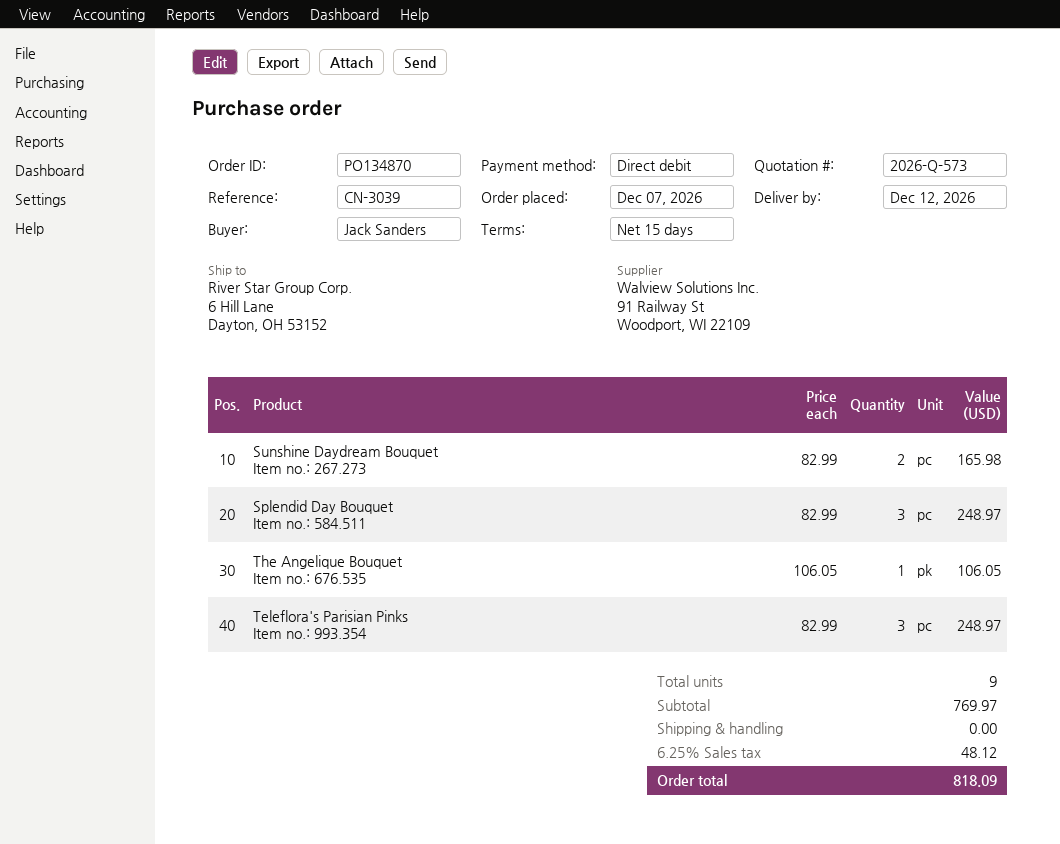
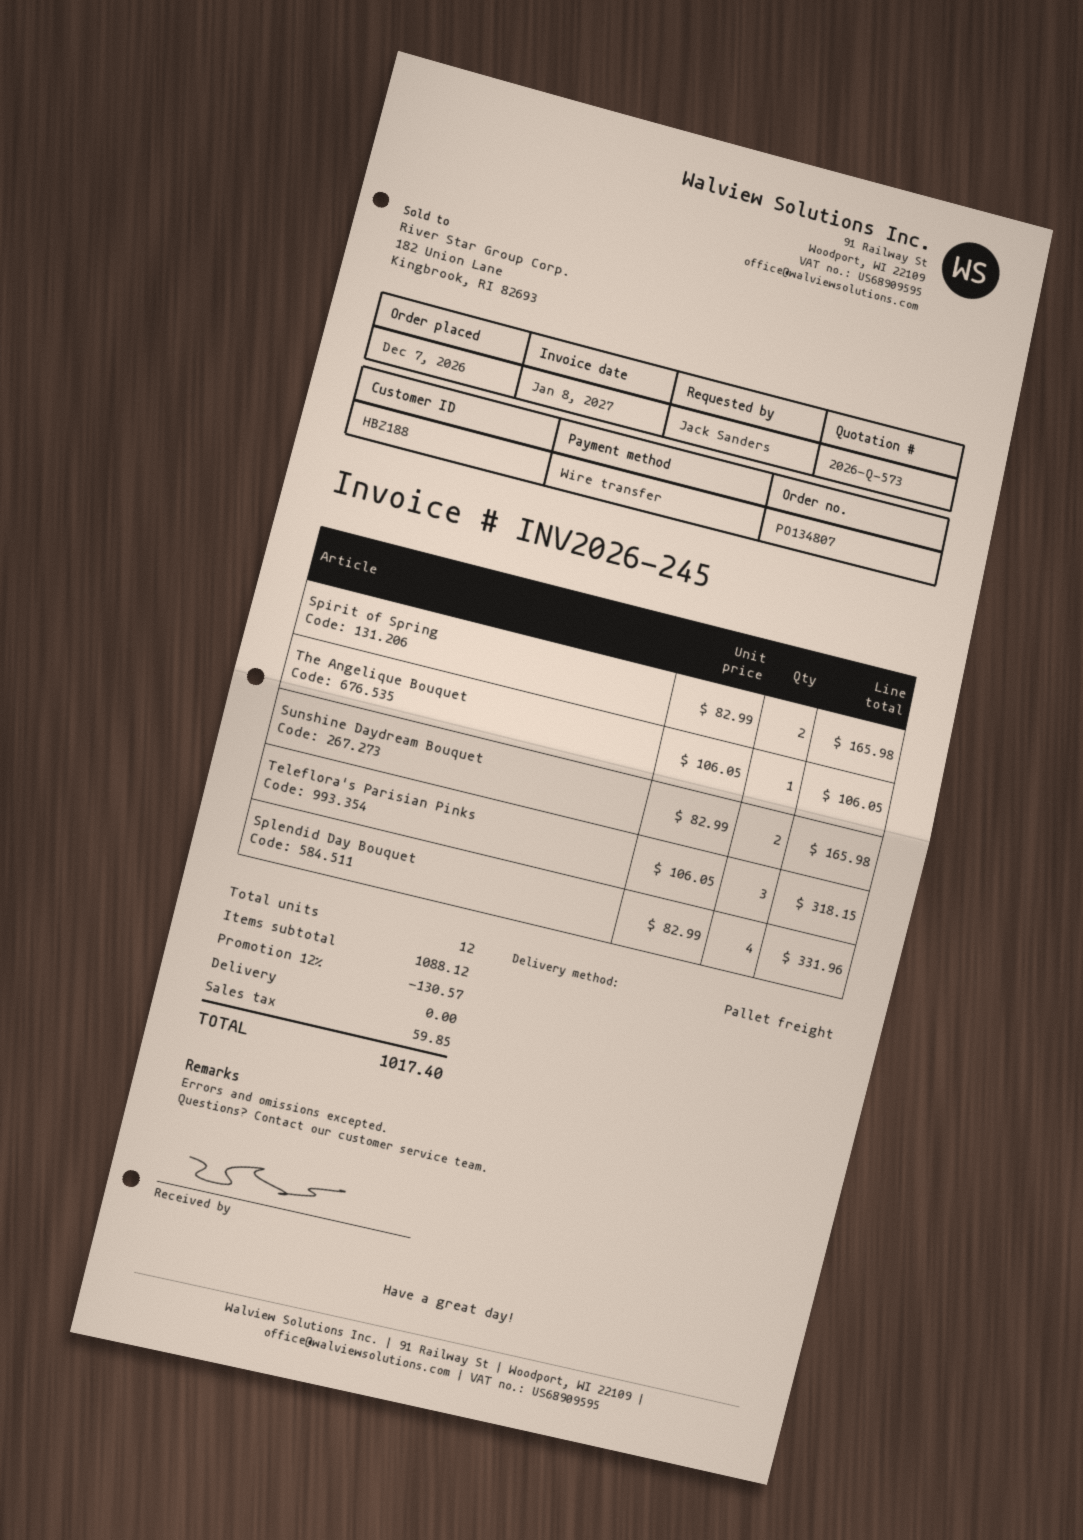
order number: PO134870 -> PO134807
payment method: direct debit -> bank transfer
Splendid Day Bouquet: 3 x 82.99 = 248.97 -> 4 x 82.99 = 331.96
Teleflora's Parisian Pinks: 3 x 82.99 = 248.97 -> 3 x 106.05 = 318.15
Spirit of Spring: none -> 2 x 82.99 = 165.98
total quantity: 9 -> 12
subtotal: 769.97 -> 1088.12
discount: none -> 12% = 130.57
tax: 48.12 -> 59.85
total: 818.09 -> 1017.40

